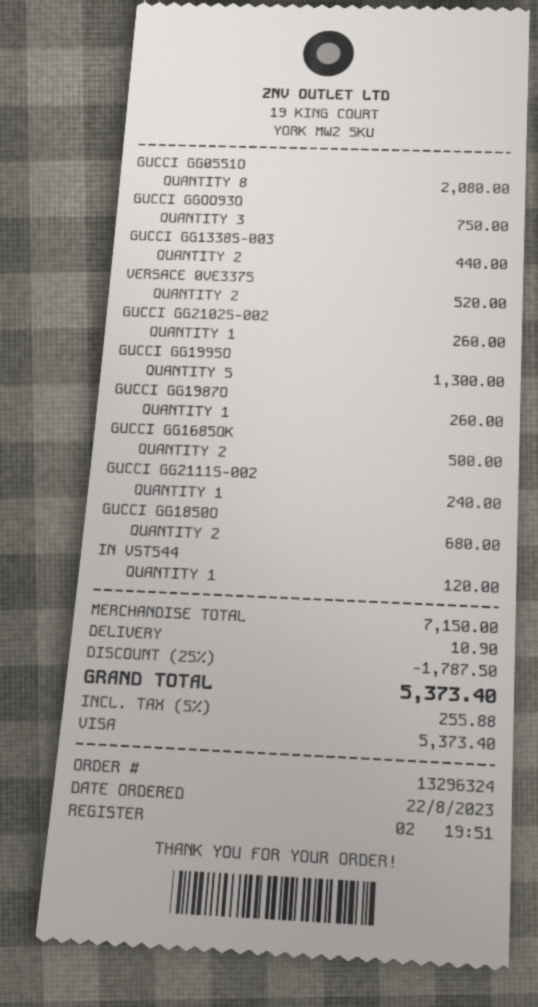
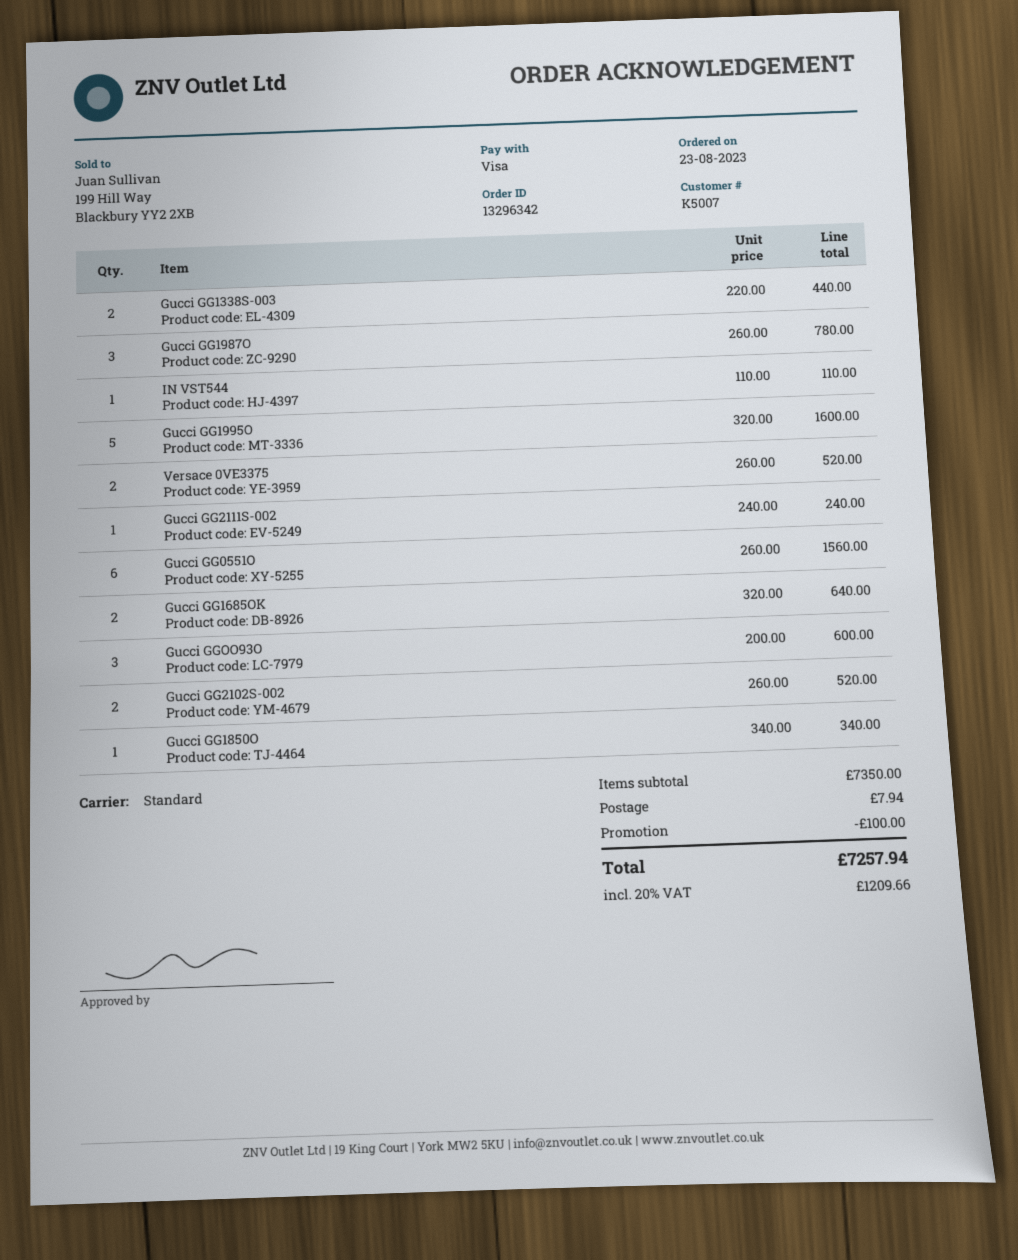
order number: 13296324 -> 13296342
order date: 2023-08-22 -> 2023-08-23
GUCCI GG0551O: 8 for 2080.00 -> 6 for 1560.00
GUCCI GGOO93O: 3 for 750.00 -> 3 for 600.00
GUCCI GG2102S-002: 1 for 260.00 -> 2 for 520.00
GUCCI GG1995O: 5 for 1300.00 -> 5 for 1600.00
GUCCI GG1987O: 1 for 260.00 -> 3 for 780.00
GUCCI GG1685OK: 2 for 500.00 -> 2 for 640.00
GUCCI GG1850O: 2 for 680.00 -> 1 for 340.00
IN VST544: 1 for 120.00 -> 1 for 110.00
subtotal: 7150.00 -> 7350.00
discount: 1787.50 -> 100.00
shipping: 10.90 -> 7.94
tax: 5% = 255.88 -> 20% = 1209.66
total: 5373.40 -> 7257.94

